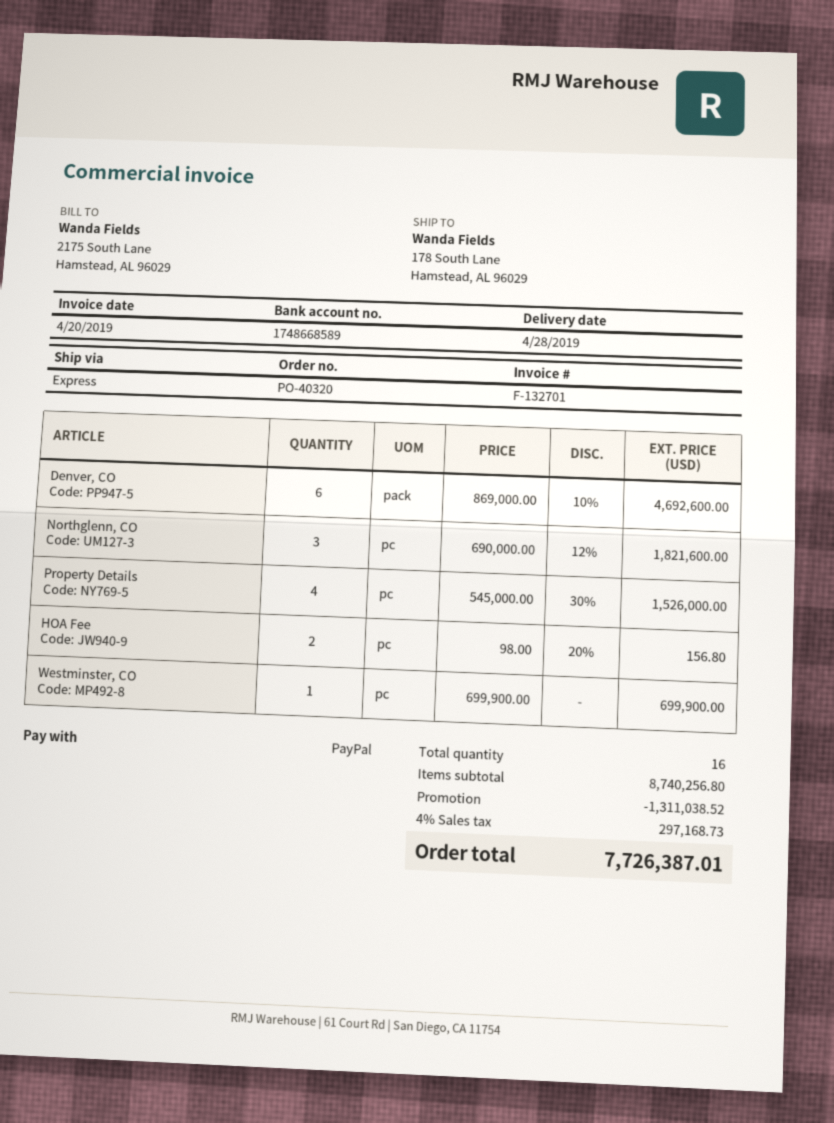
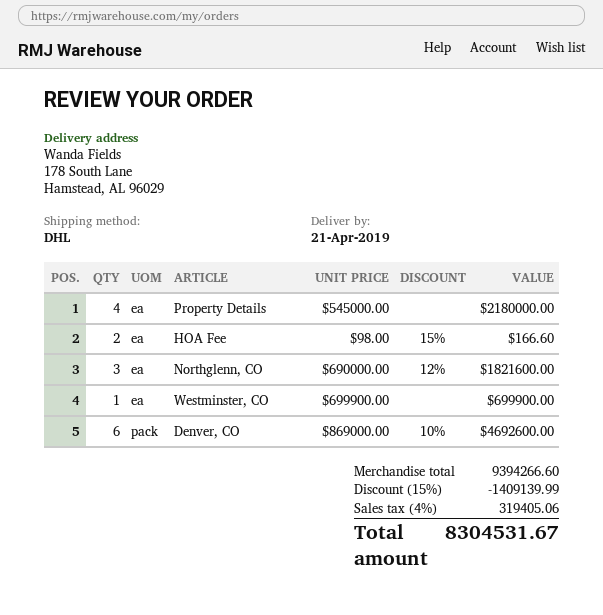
delivery date: 2019-04-28 -> 2019-04-21
shipping method: express -> DHL
Property Details: 4 x 545000.00 - 30% = 1526000.00 -> 4 x 545000.00 = 2180000.00
HOA Fee: 2 x 98.00 - 20% = 156.80 -> 2 x 98.00 - 15% = 166.60
subtotal: 8740256.80 -> 9394266.60
discount: 1311038.52 -> 1409139.99
tax: 4% = 297168.73 -> 4% = 319405.06
total: 7726387.01 -> 8304531.67

